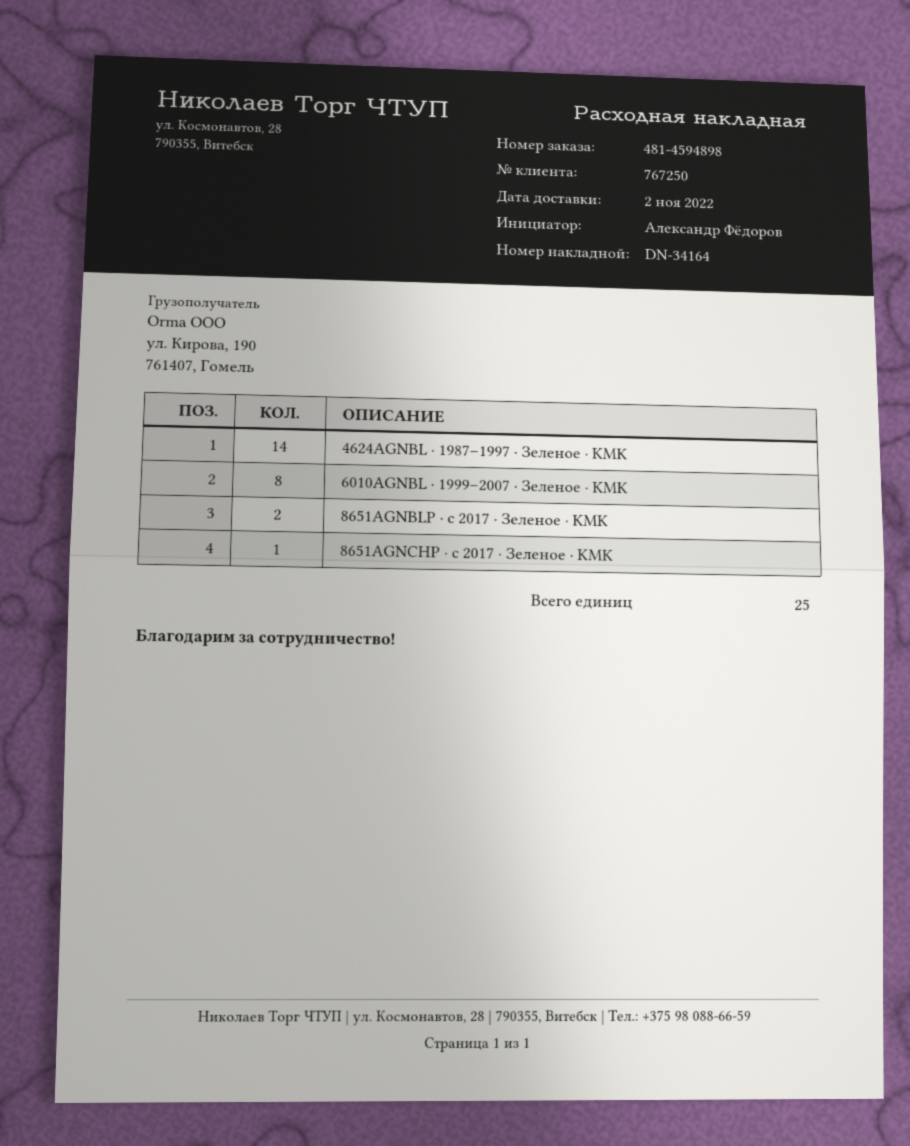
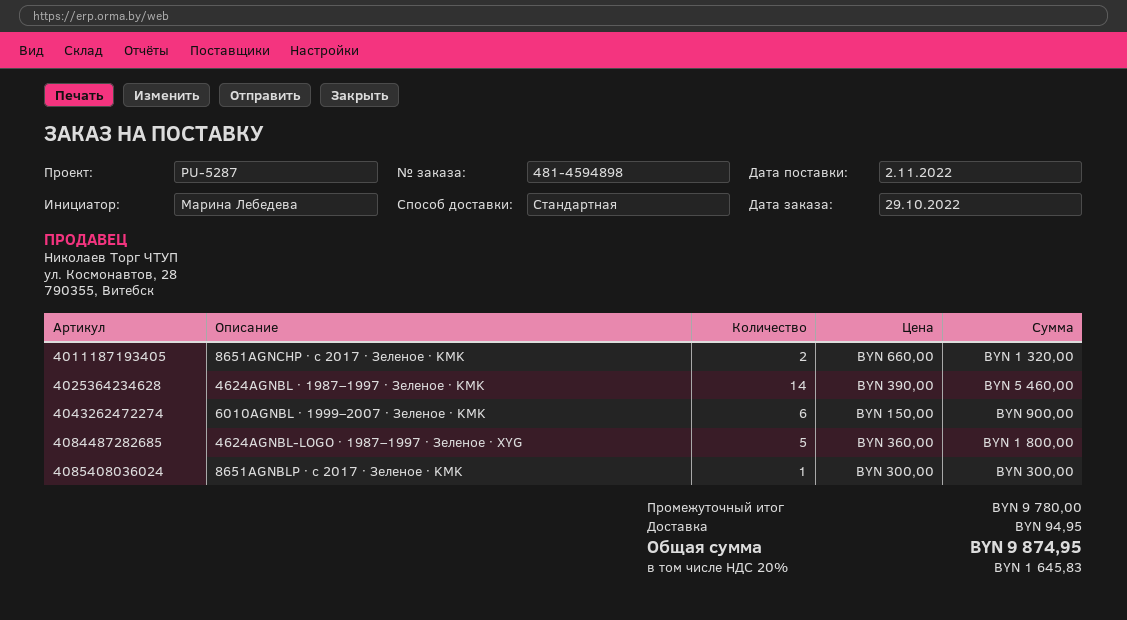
ordered by: Александр Фёдоров -> Марина Лебедева
6010AGNBL · 1999–2007 · Зеленое · KMK: 8 -> 6
8651AGNBLP · с 2017 · Зеленое · KMK: 2 -> 1
8651AGNCHP · с 2017 · Зеленое · KMK: 1 -> 2
4624AGNBL-LOGO · 1987–1997 · Зеленое · XYG: none -> 5

